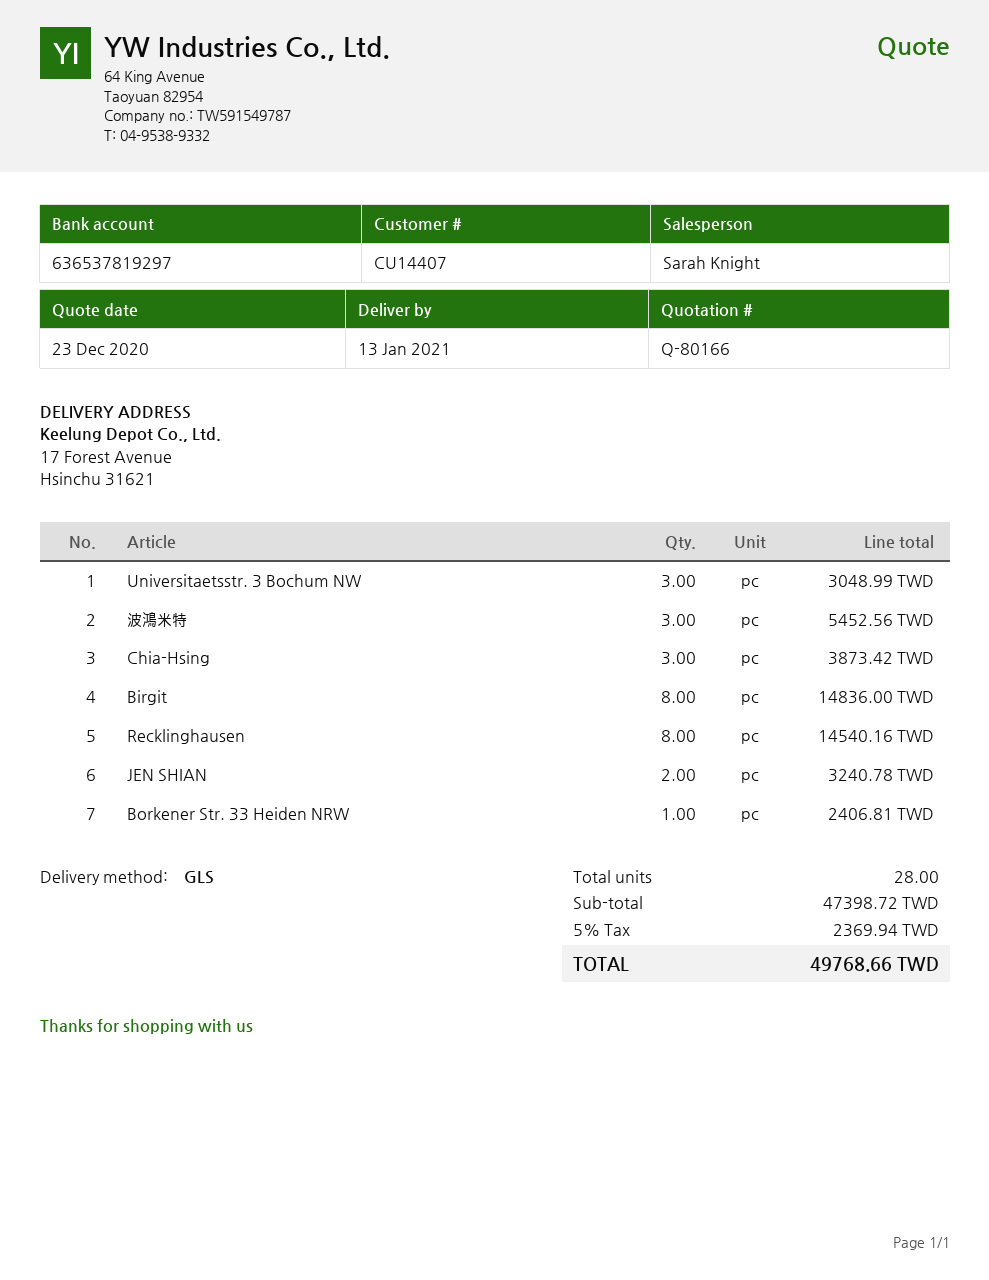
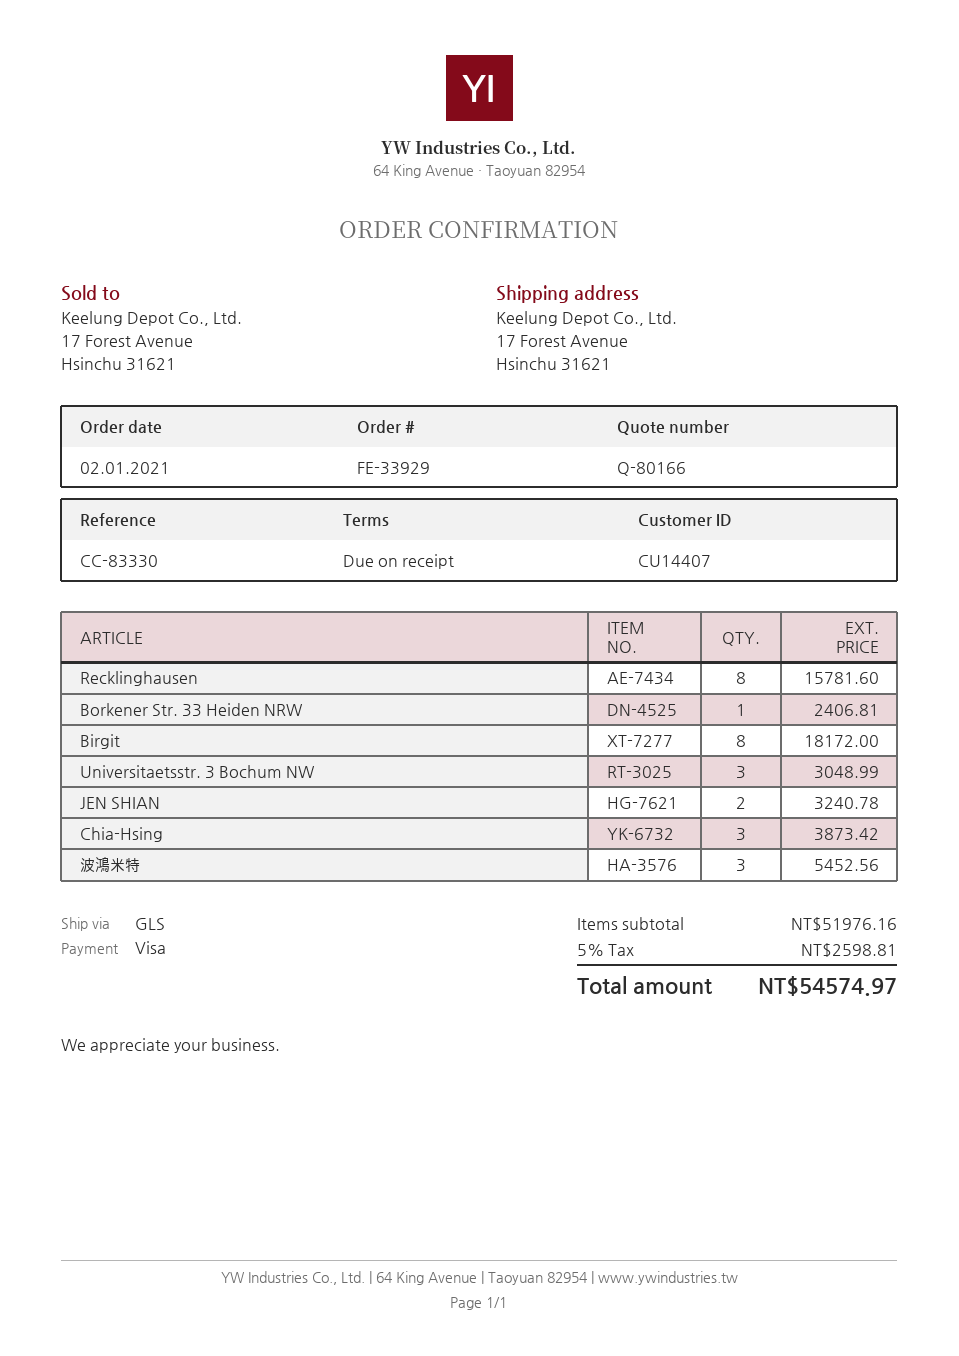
Birgit: 8 for 14836.00 -> 8 for 18172.00
Recklinghausen: 8 for 14540.16 -> 8 for 15781.60
subtotal: 47398.72 -> 51976.16
tax: 5% = 2369.94 -> 5% = 2598.81
total: 49768.66 -> 54574.97

